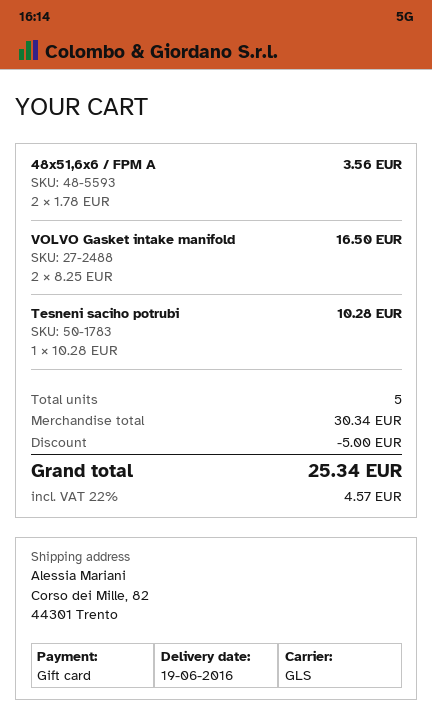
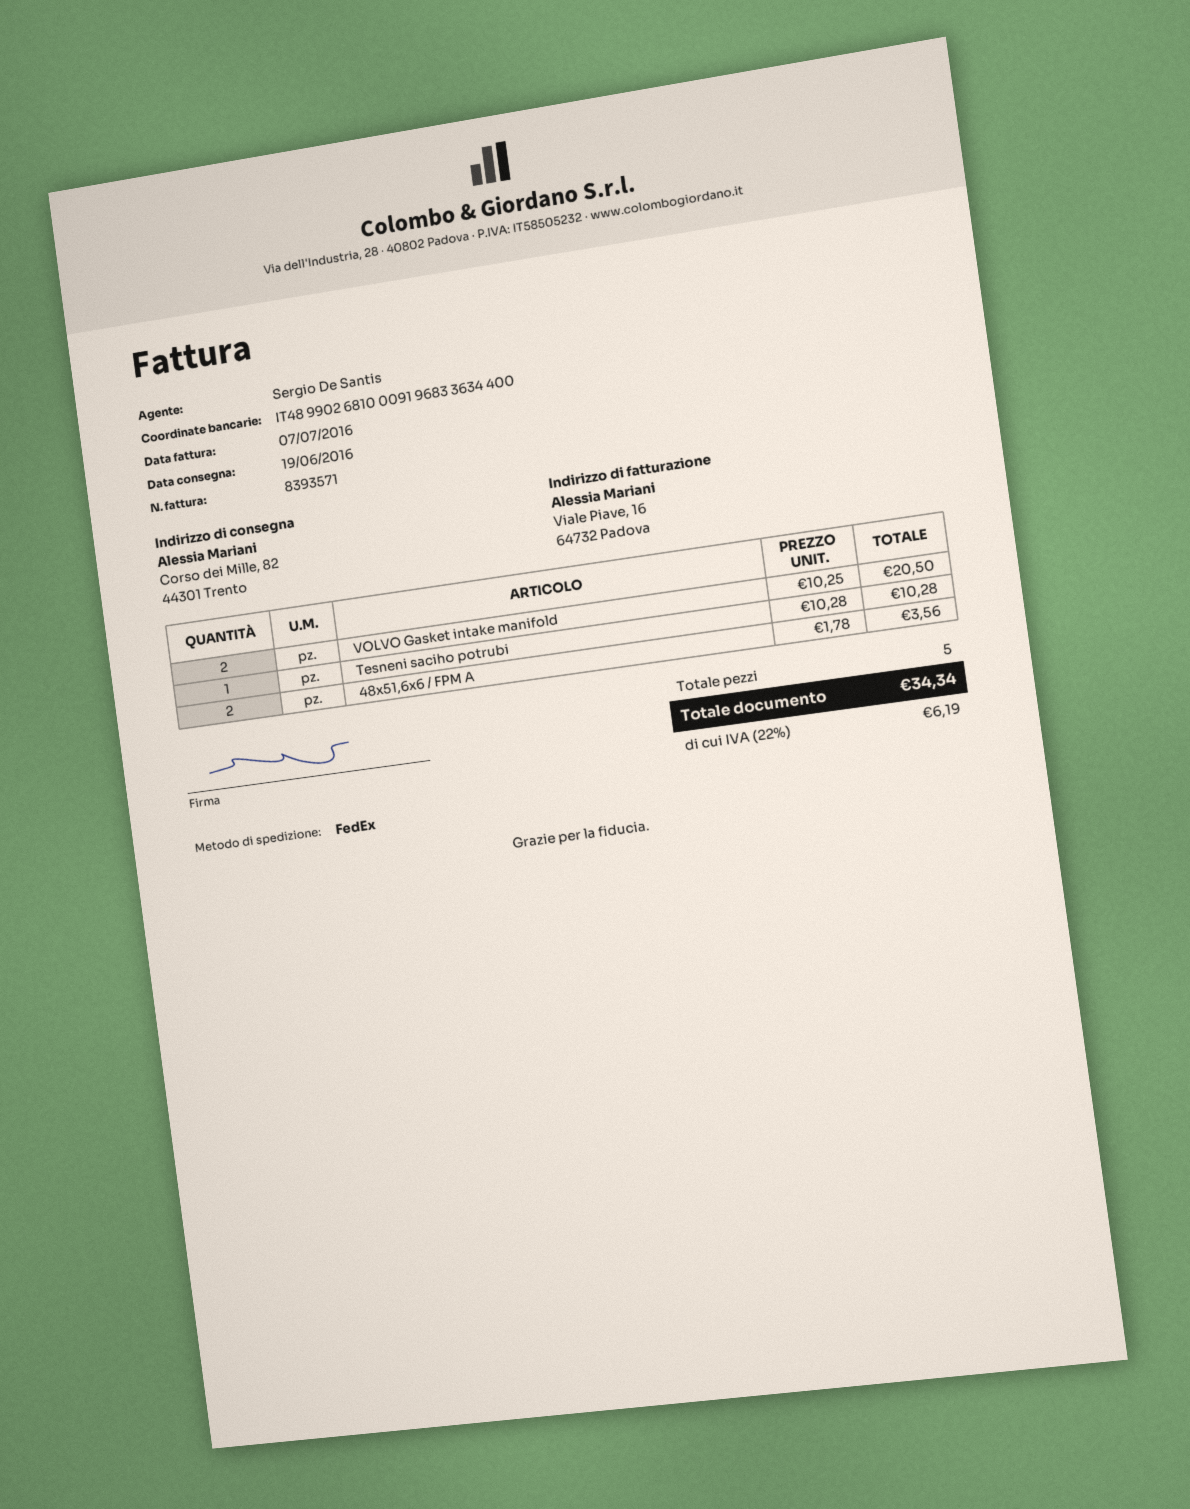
shipping method: GLS -> FedEx
VOLVO Gasket intake manifold: 2 x 8.25 = 16.50 -> 2 x 10.25 = 20.50
discount: 5.00 -> none
tax: 22% = 4.57 -> 22% = 6.19
total: 25.34 -> 34.34

